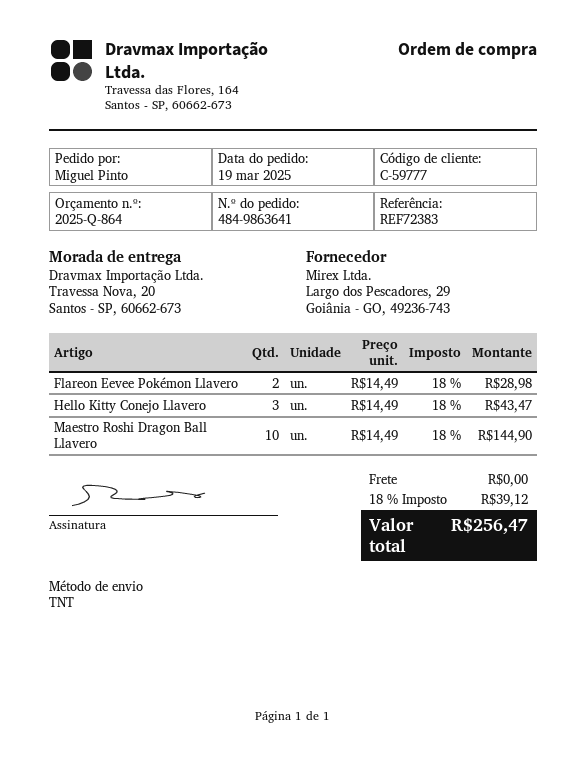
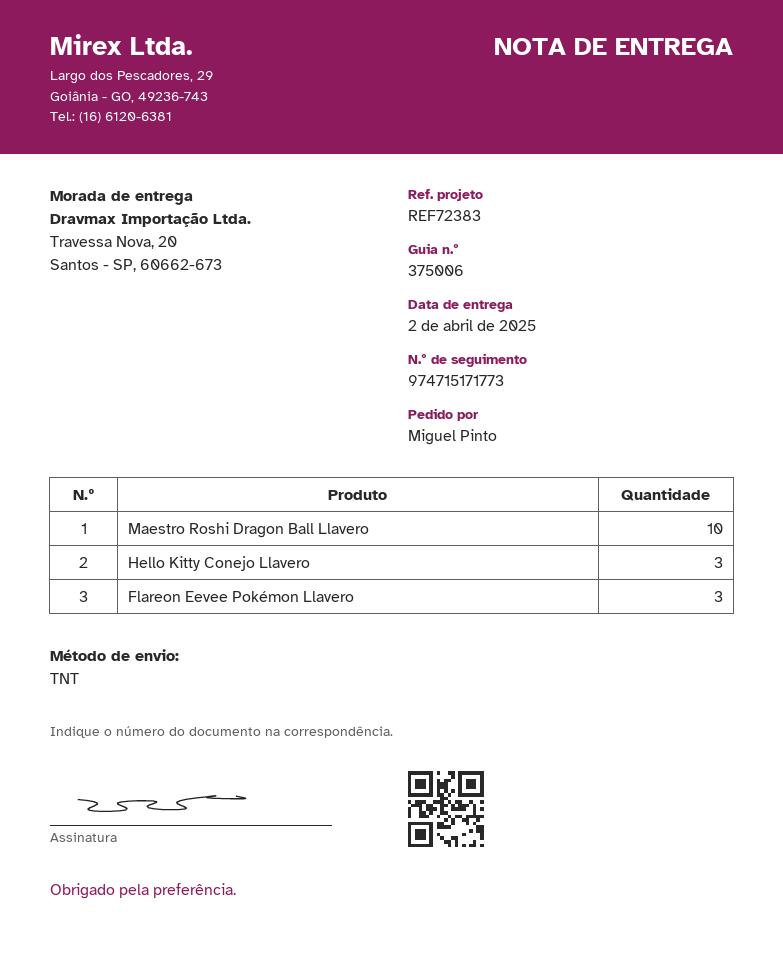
Flareon Eevee Pokémon Llavero: 2 -> 3

